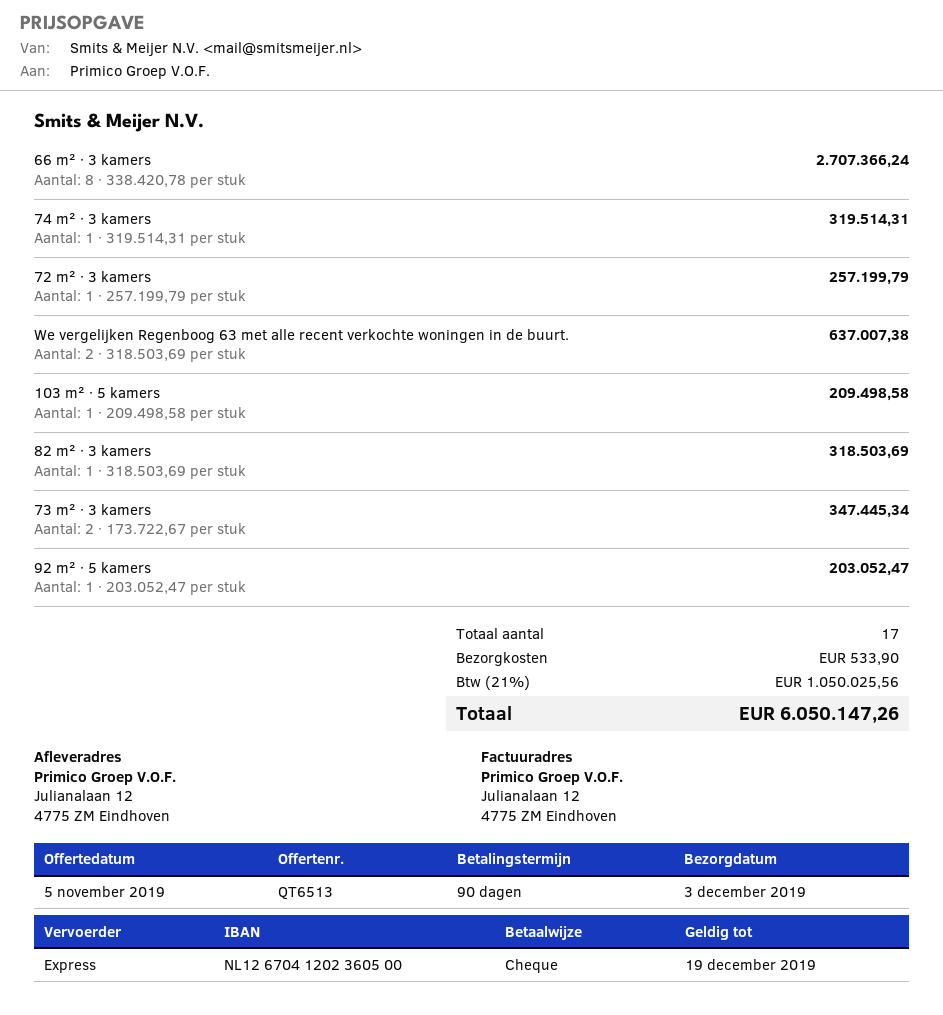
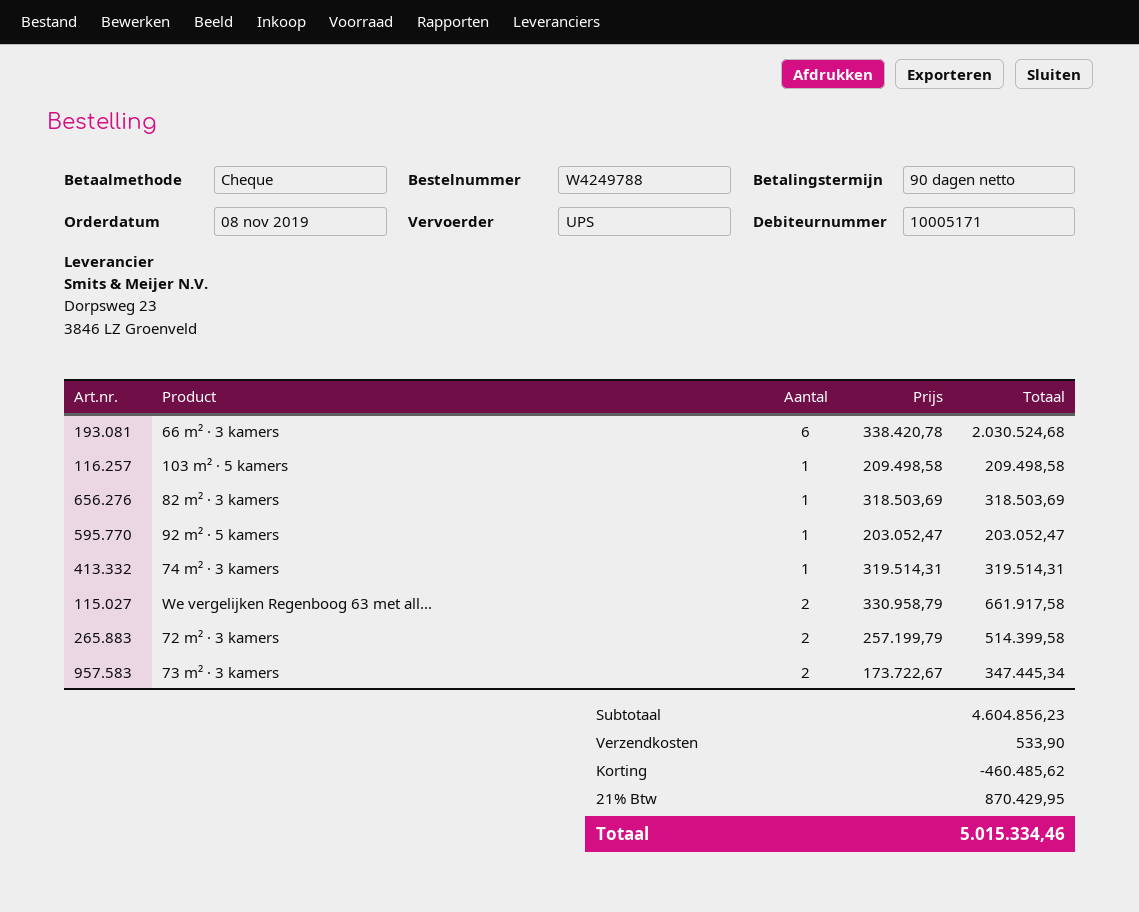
shipping method: express -> UPS
66 m² · 3 kamers: 8 x 338420.78 = 2707366.24 -> 6 x 338420.78 = 2030524.68
72 m² · 3 kamers: 1 x 257199.79 = 257199.79 -> 2 x 257199.79 = 514399.58
We vergelijken Regenboog 63 met alle recent verkochte woningen in de buurt.: 2 x 318503.69 = 637007.38 -> 2 x 330958.79 = 661917.58
discount: none -> 460485.62
tax: 21% = 1050025.56 -> 21% = 870429.95
total: 6050147.26 -> 5015334.46

